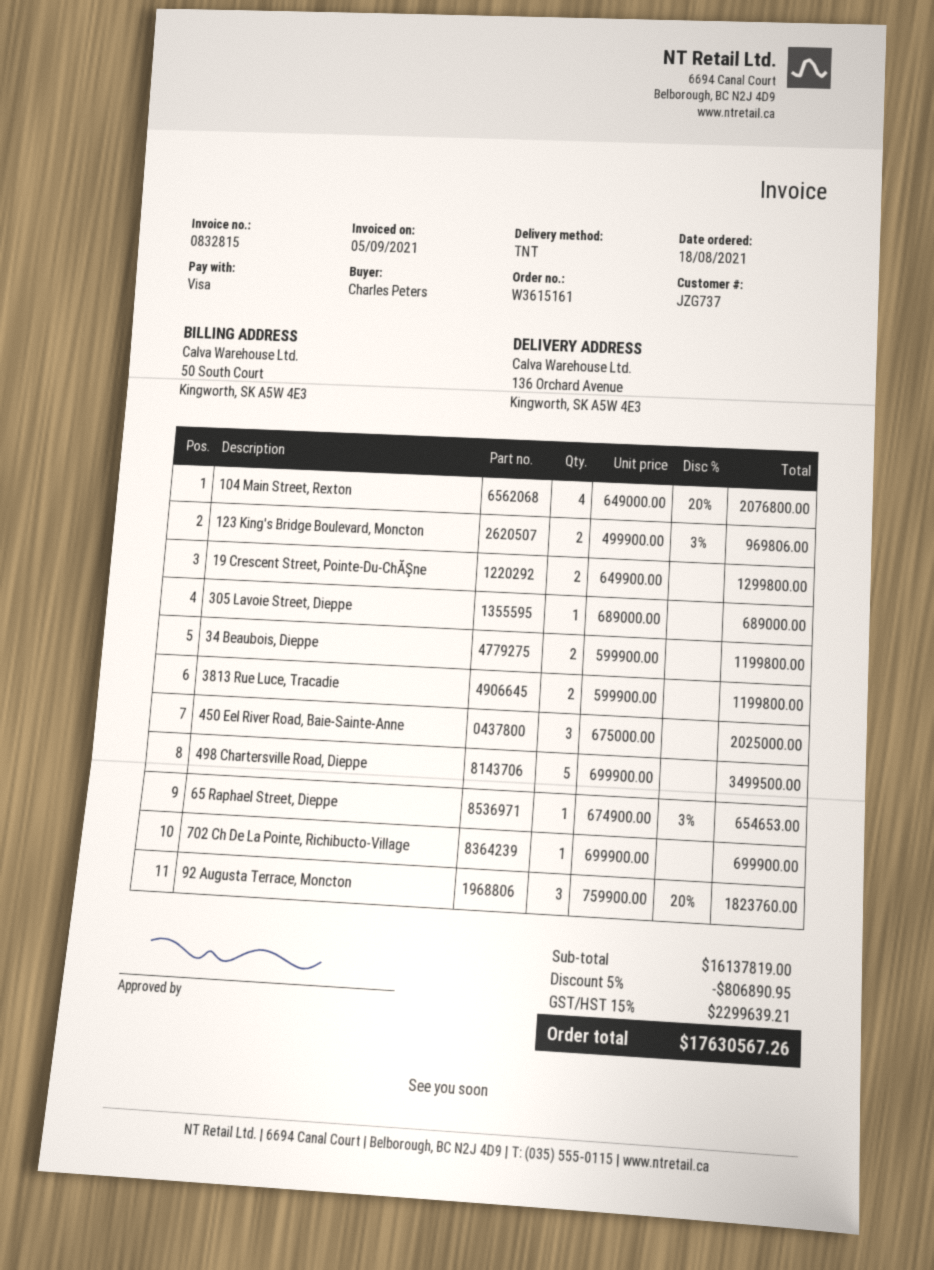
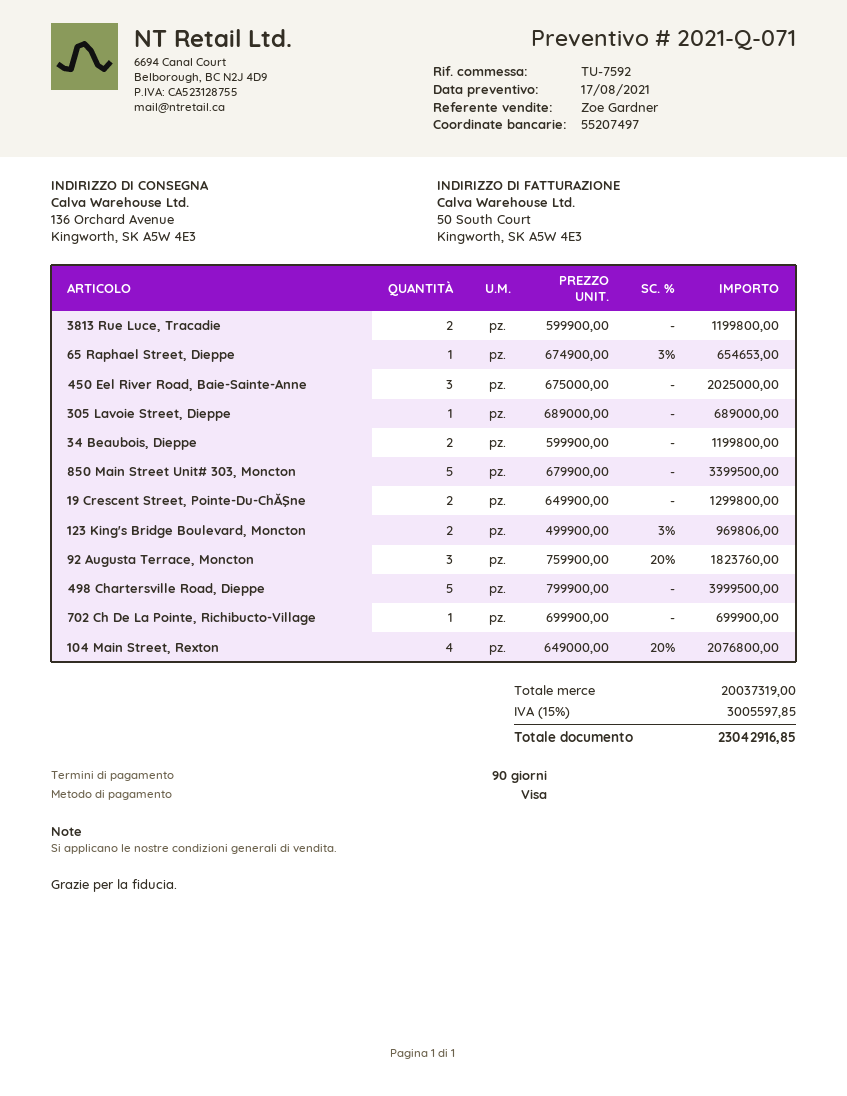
498 Chartersville Road, Dieppe: 5 x 699900.00 = 3499500.00 -> 5 x 799900.00 = 3999500.00
850 Main Street Unit# 303, Moncton: none -> 5 x 679900.00 = 3399500.00
subtotal: 16137819.00 -> 20037319.00
discount: 5% = 806890.95 -> none
tax: 15% = 2299639.21 -> 15% = 3005597.85
total: 17630567.26 -> 23042916.85

